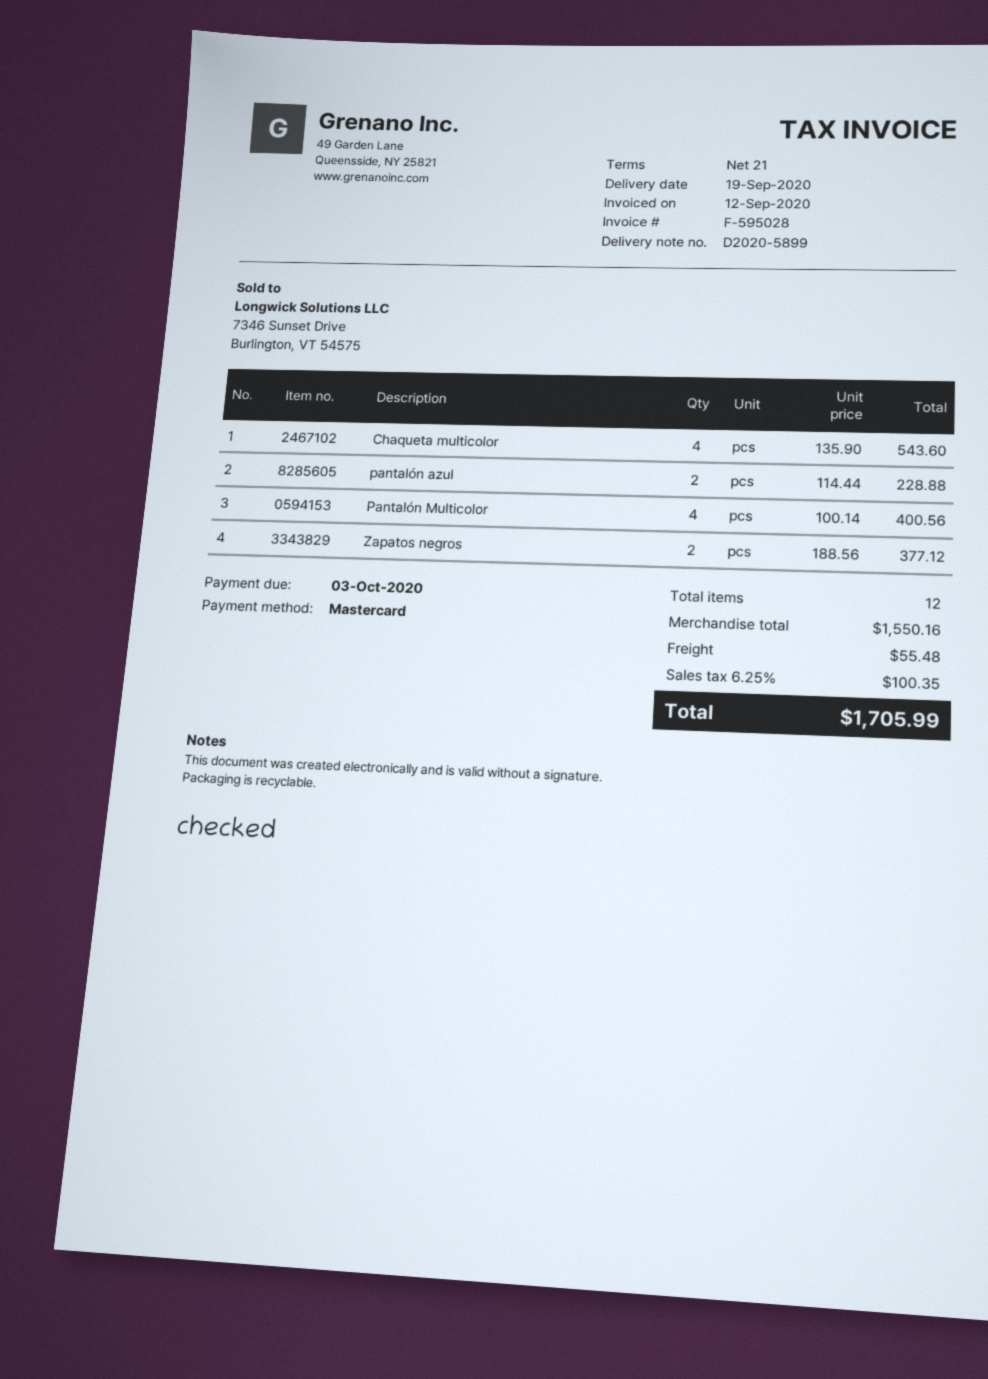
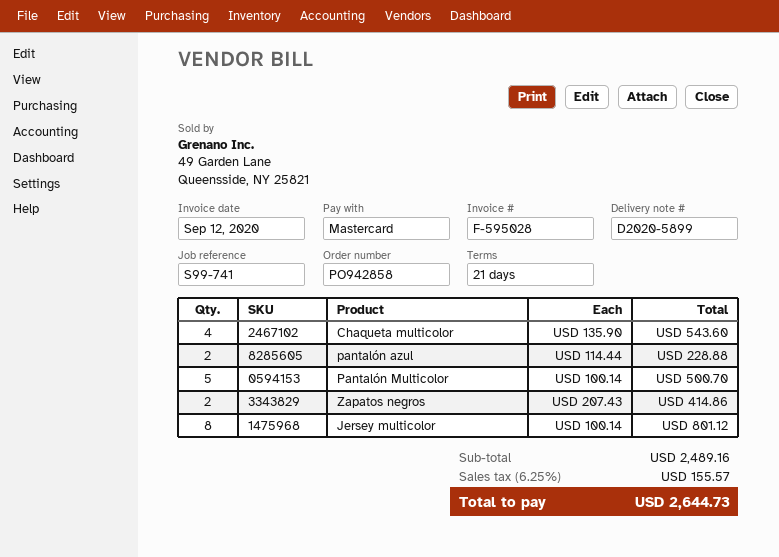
Pantalón Multicolor: 4 x 100.14 = 400.56 -> 5 x 100.14 = 500.70
Zapatos negros: 2 x 188.56 = 377.12 -> 2 x 207.43 = 414.86
Jersey multicolor: none -> 8 x 100.14 = 801.12
subtotal: 1550.16 -> 2489.16
shipping: 55.48 -> none
tax: 6.25% = 100.35 -> 6.25% = 155.57
total: 1705.99 -> 2644.73

